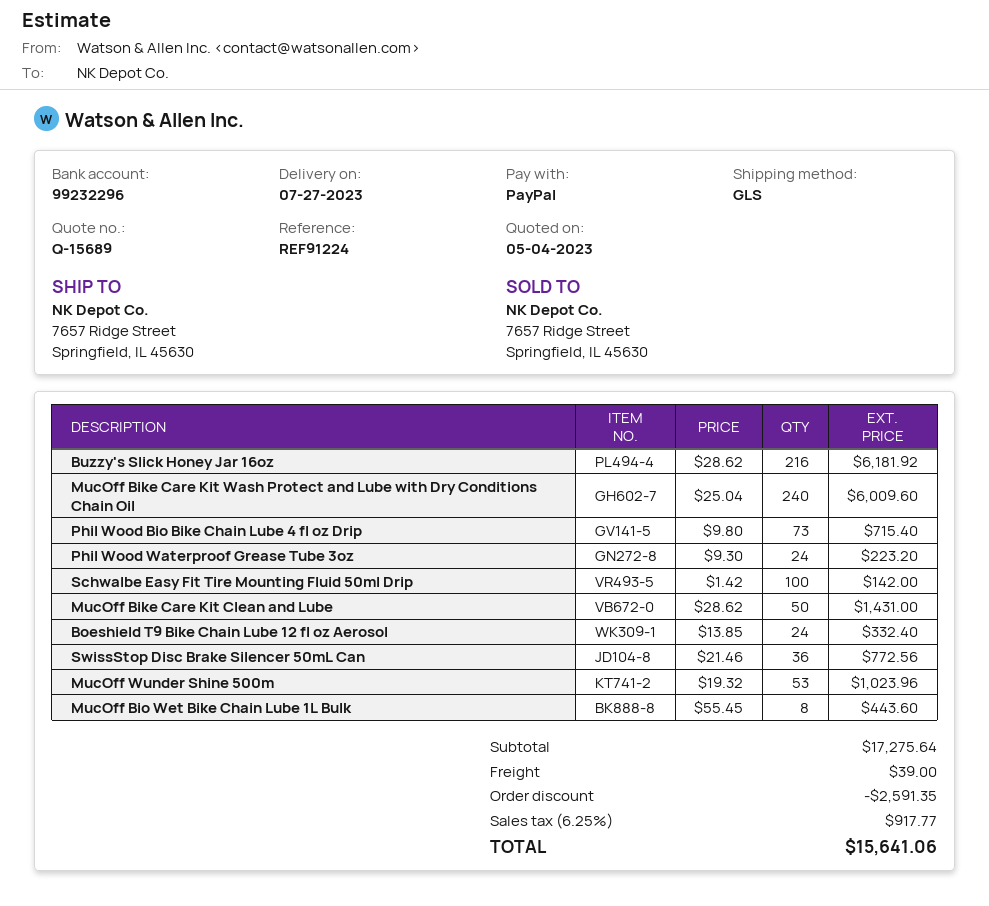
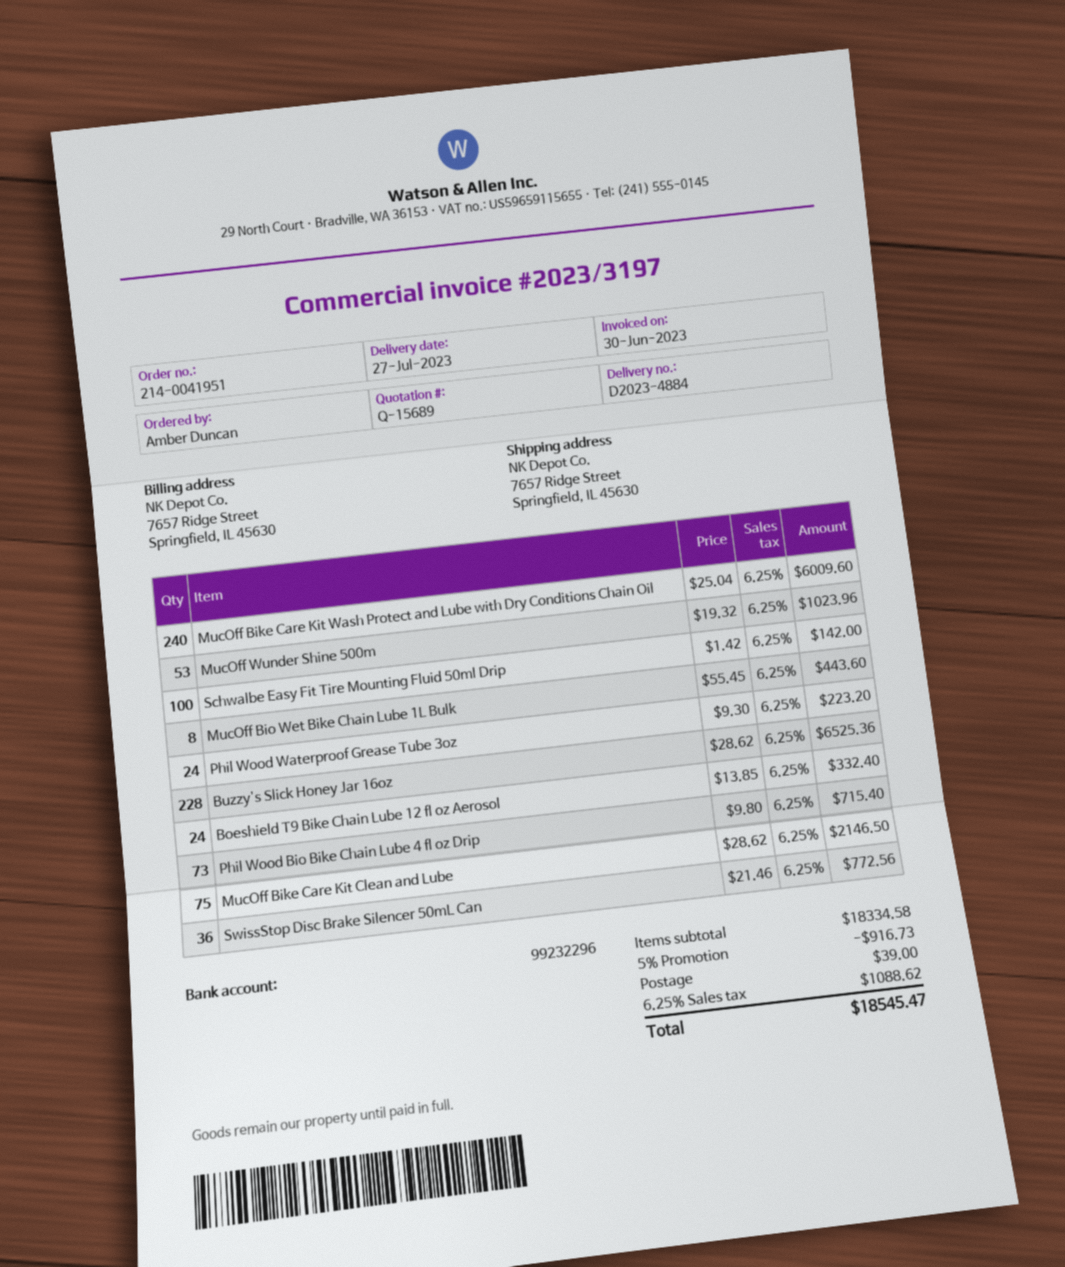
Buzzy's Slick Honey Jar 16oz: 216 x 28.62 = 6181.92 -> 228 x 28.62 = 6525.36
MucOff Bike Care Kit Clean and Lube: 50 x 28.62 = 1431.00 -> 75 x 28.62 = 2146.50
subtotal: 17275.64 -> 18334.58
discount: 2591.35 -> 916.73
tax: 6.25% = 917.77 -> 6.25% = 1088.62
total: 15641.06 -> 18545.47

